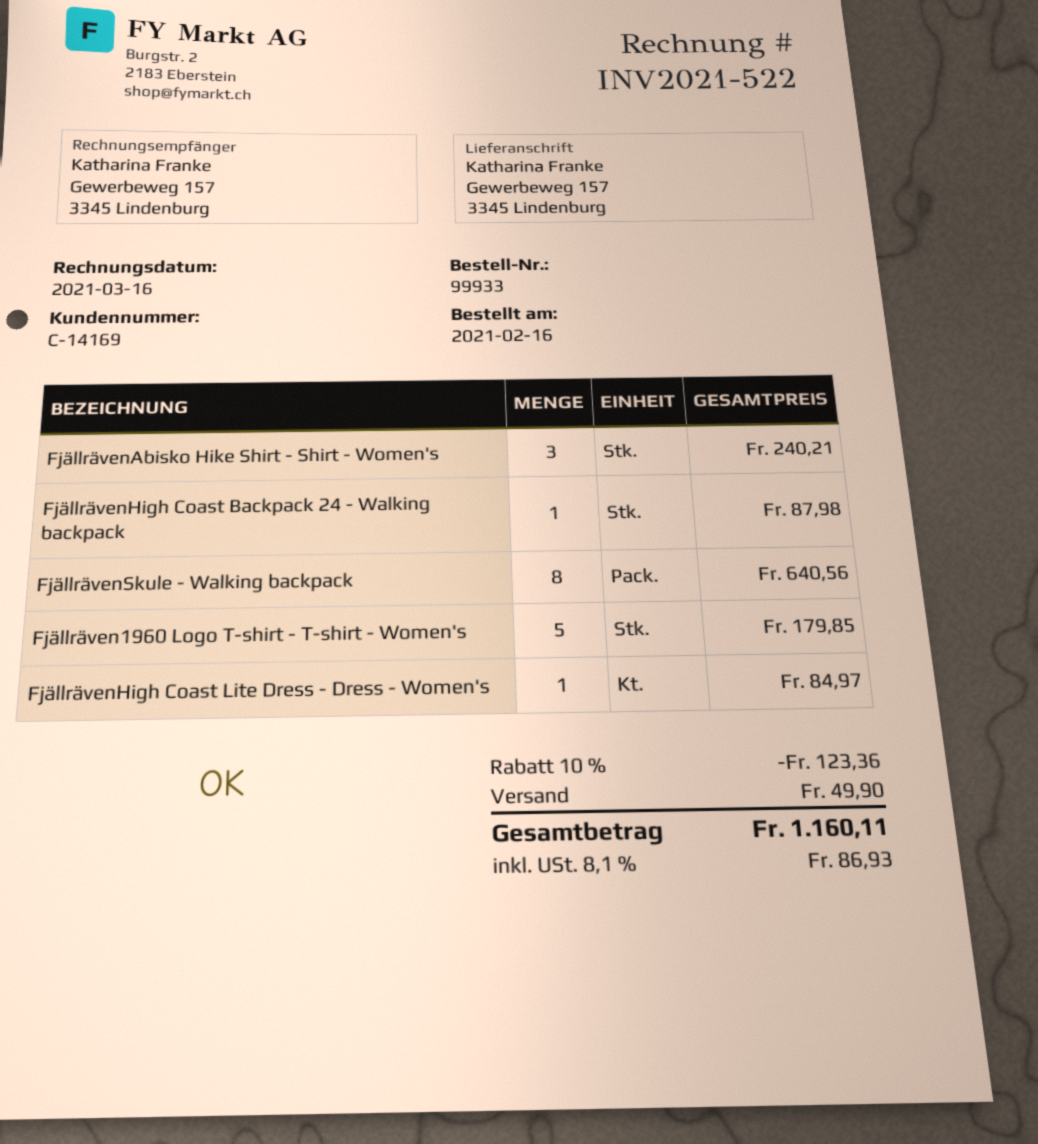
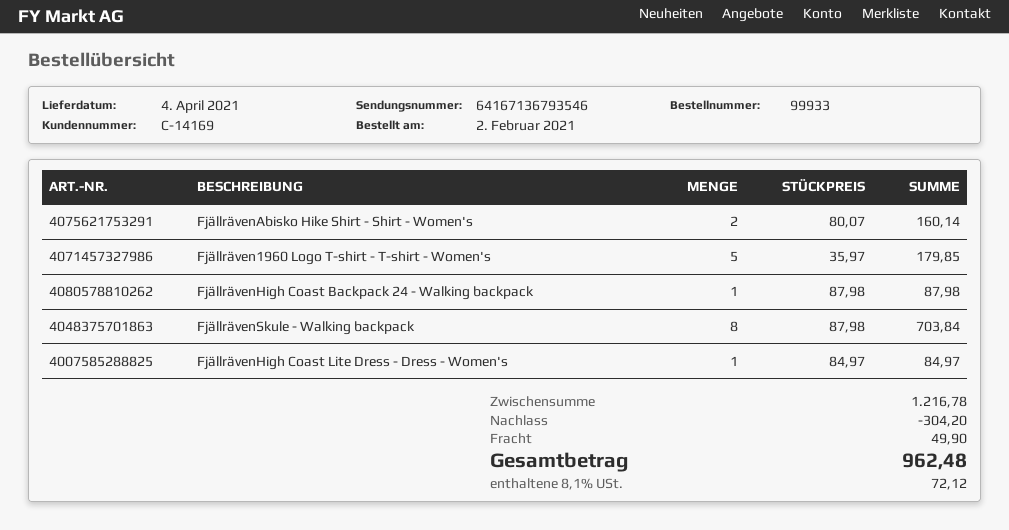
order date: 2021-02-16 -> 2021-02-02
FjällrävenAbisko Hike Shirt - Shirt - Women's: 3 for 240.21 -> 2 for 160.14
FjällrävenSkule - Walking backpack: 8 for 640.56 -> 8 for 703.84
discount: 123.36 -> 304.20
tax: 8.1% = 86.93 -> 8.1% = 72.12
total: 1160.11 -> 962.48

